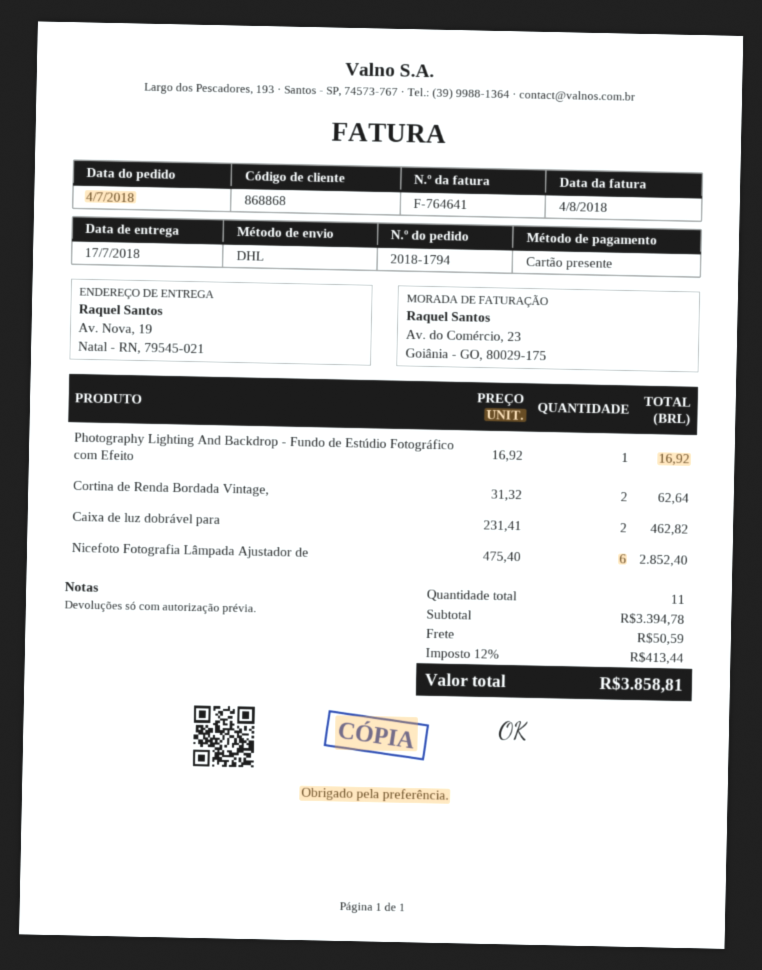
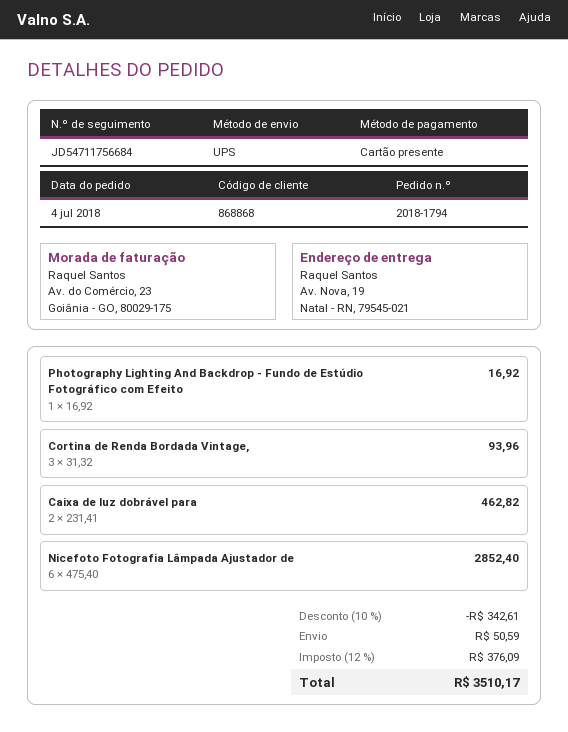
shipping method: DHL -> UPS
Cortina de Renda Bordada Vintage,: 2 x 31.32 = 62.64 -> 3 x 31.32 = 93.96
discount: none -> 10% = 342.61
tax: 12% = 413.44 -> 12% = 376.09
total: 3858.81 -> 3510.17

